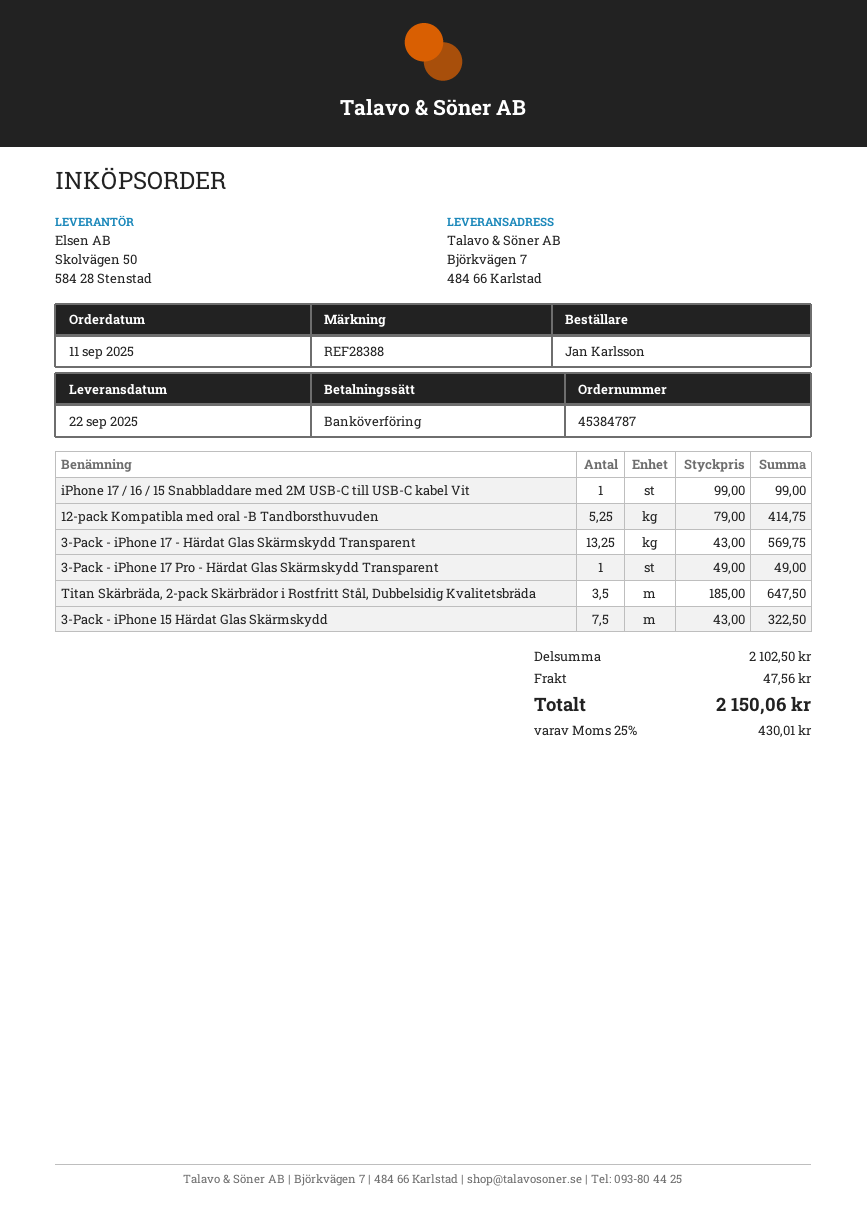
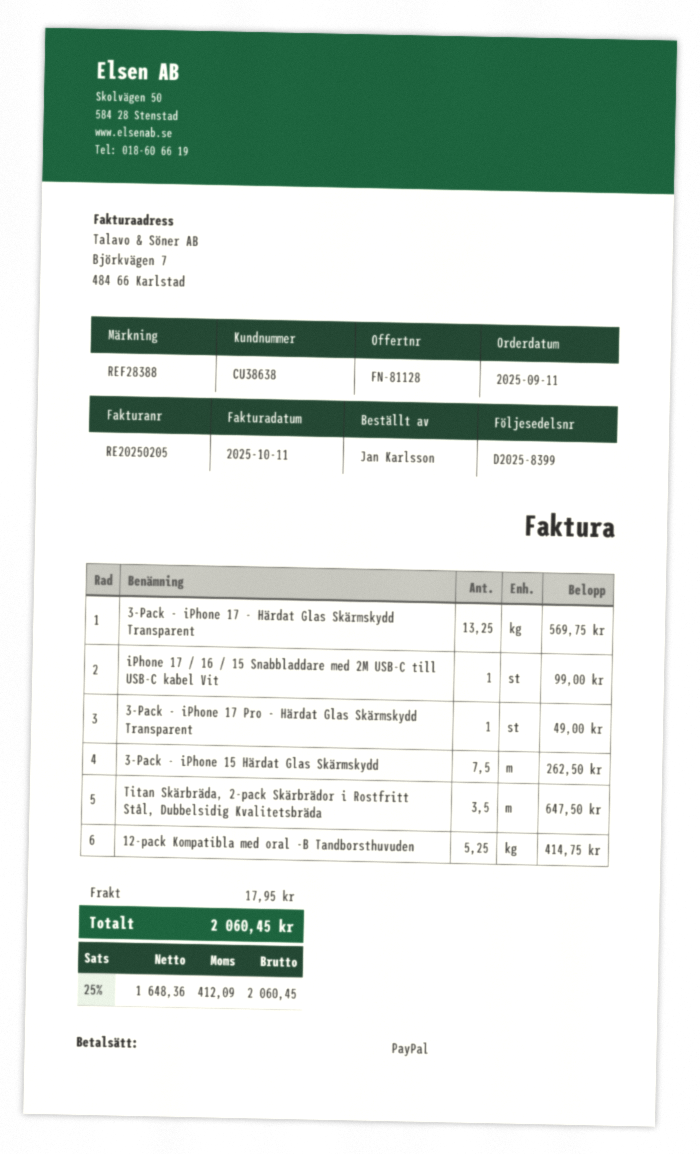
payment method: bank transfer -> PayPal
3-Pack - iPhone 15 Härdat Glas Skärmskydd: 7.5 for 322.50 -> 7.5 for 262.50
shipping: 47.56 -> 17.95
tax: 25% = 430.01 -> 25% = 412.09
total: 2150.06 -> 2060.45

